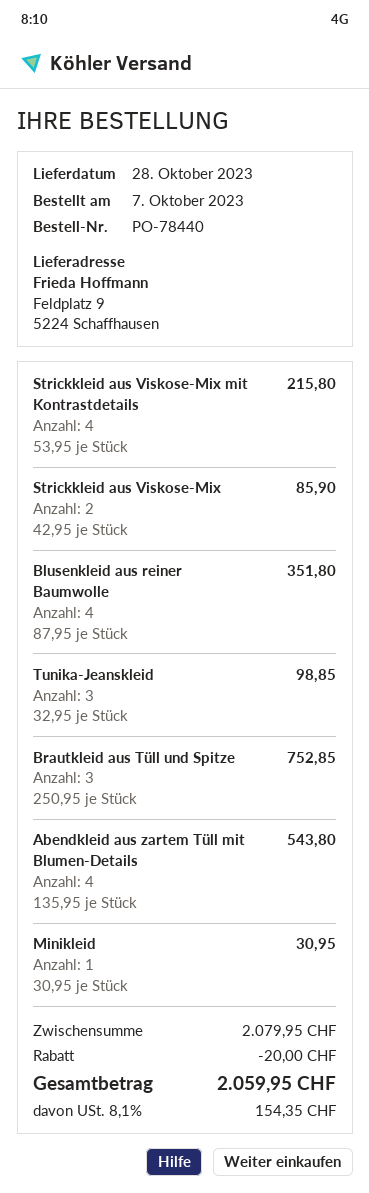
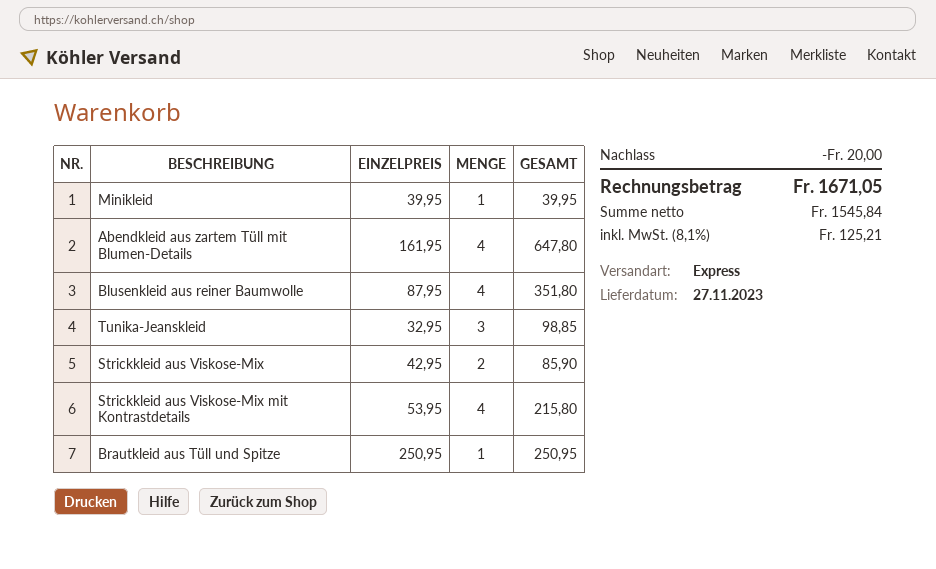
delivery date: 2023-10-28 -> 2023-11-27
Brautkleid aus Tüll und Spitze: 3 x 250.95 = 752.85 -> 1 x 250.95 = 250.95
Abendkleid aus zartem Tüll mit Blumen-Details: 4 x 135.95 = 543.80 -> 4 x 161.95 = 647.80
Minikleid: 1 x 30.95 = 30.95 -> 1 x 39.95 = 39.95
tax: 8.1% = 154.35 -> 8.1% = 125.21
total: 2059.95 -> 1671.05

